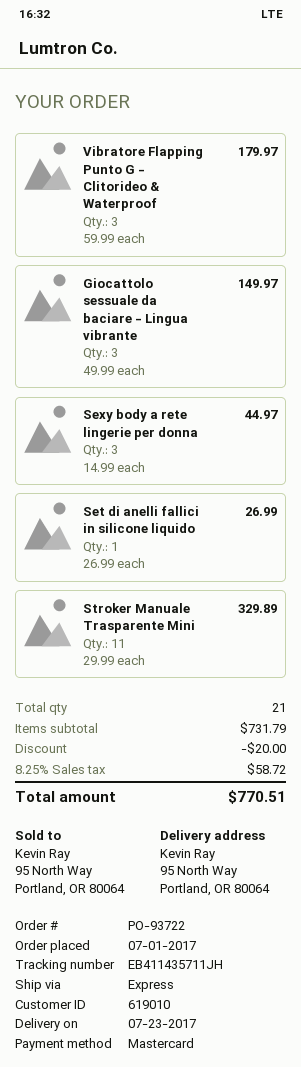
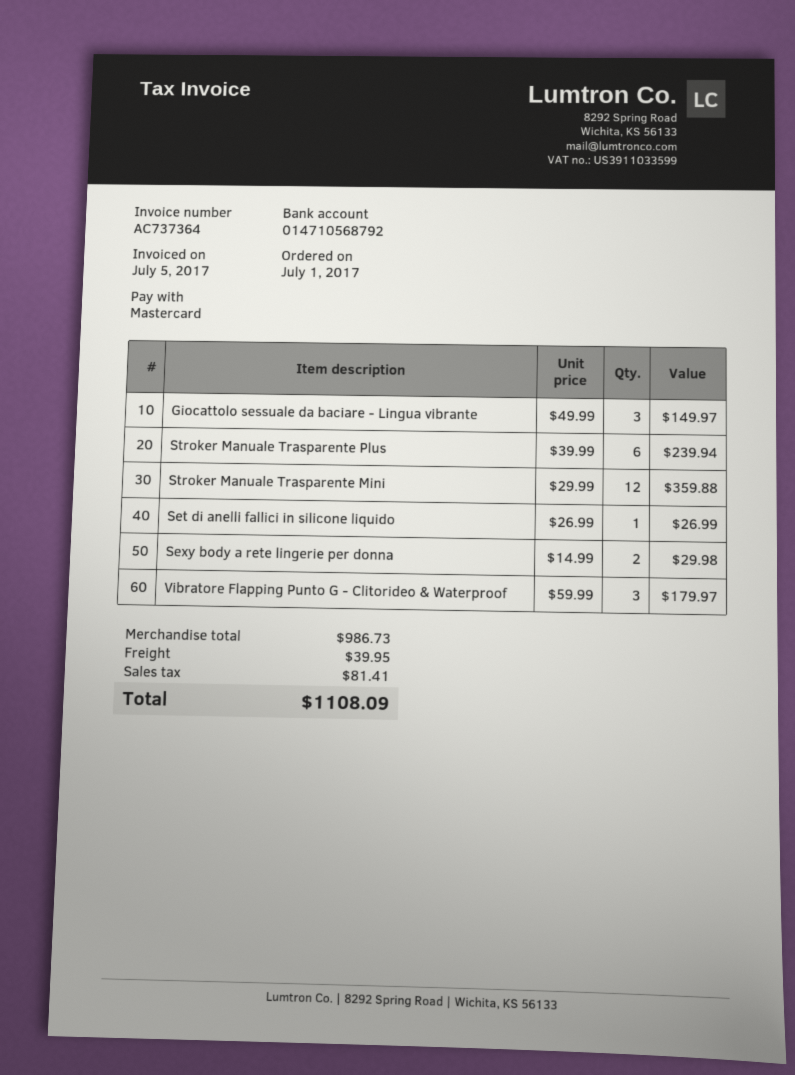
Sexy body a rete lingerie per donna: 3 x 14.99 = 44.97 -> 2 x 14.99 = 29.98
Stroker Manuale Trasparente Mini: 11 x 29.99 = 329.89 -> 12 x 29.99 = 359.88
Stroker Manuale Trasparente Plus: none -> 6 x 39.99 = 239.94
subtotal: 731.79 -> 986.73
discount: 20.00 -> none
shipping: none -> 39.95
tax: 58.72 -> 81.41
total: 770.51 -> 1108.09

